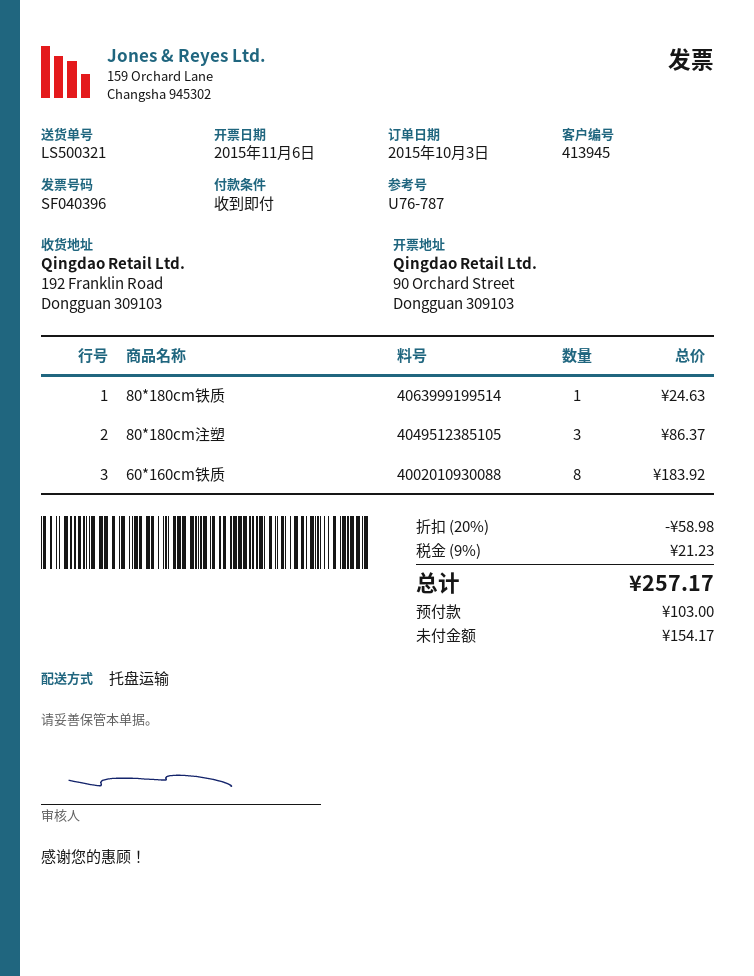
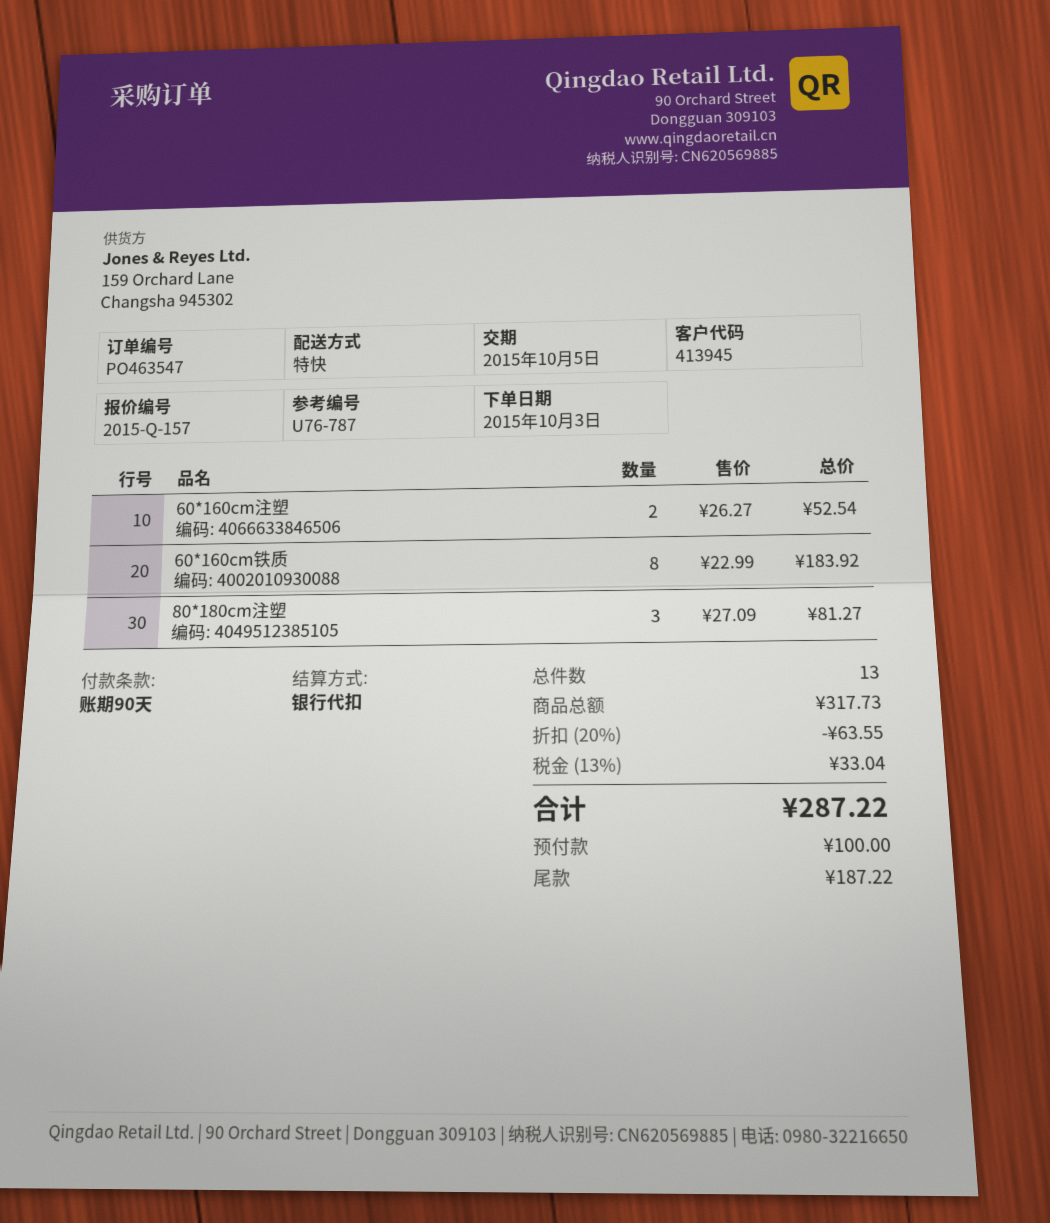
payment terms: on receipt -> 90 days
shipping method: pallet freight -> express
80*180cm铁质: 1 for 24.63 -> none
80*180cm注塑: 3 for 86.37 -> 3 for 81.27
60*160cm注塑: none -> 2 for 52.54
discount: 20% = 58.98 -> 20% = 63.55
tax: 9% = 21.23 -> 13% = 33.04
total: 257.17 -> 287.22
deposit: 103.00 -> 100.00
balance: 154.17 -> 187.22

